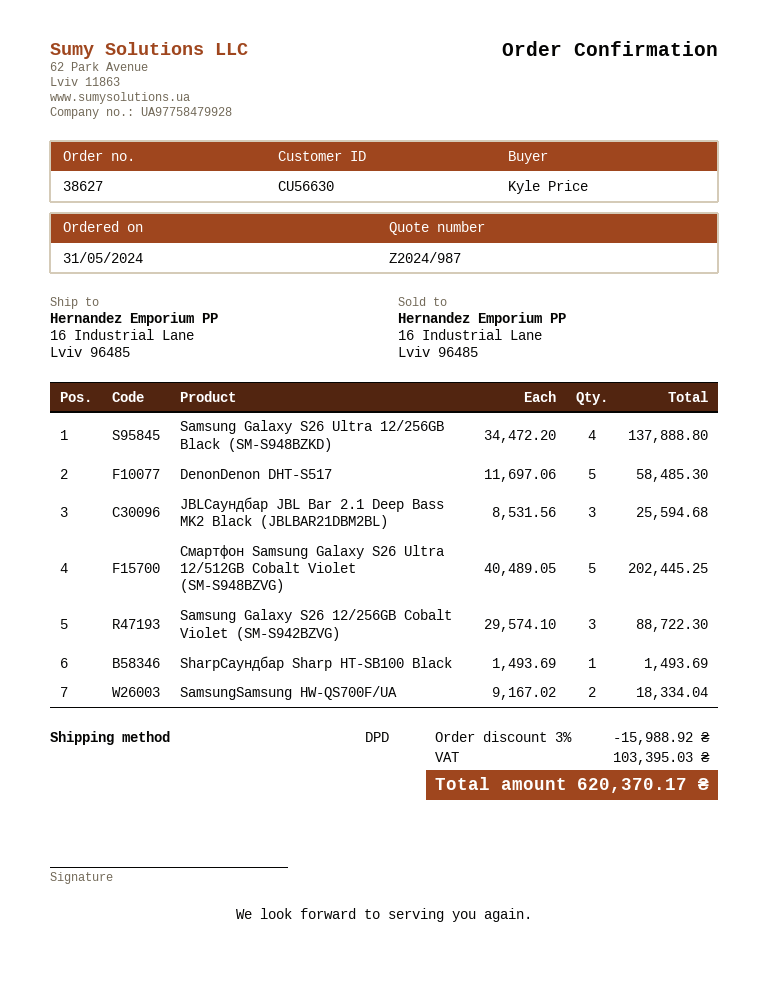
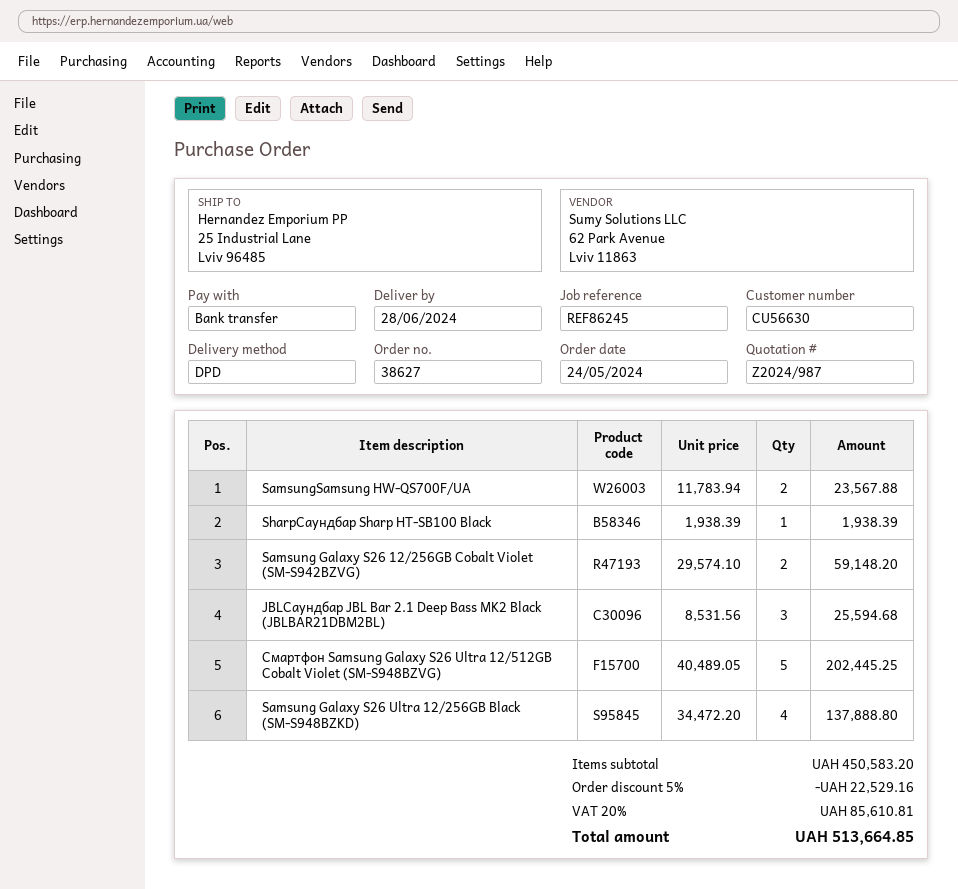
order date: 2024-05-31 -> 2024-05-24
ship to: 16 Industrial Lane, Lviv 96485 -> 25 Industrial Lane, Lviv 96485
DenonDenon DHT-S517: 5 x 11697.06 = 58485.30 -> none
Samsung Galaxy S26 12/256GB Cobalt Violet (SM-S942BZVG): 3 x 29574.10 = 88722.30 -> 2 x 29574.10 = 59148.20
SharpСаундбар Sharp HT-SB100 Black: 1 x 1493.69 = 1493.69 -> 1 x 1938.39 = 1938.39
SamsungSamsung HW-QS700F/UA: 2 x 9167.02 = 18334.04 -> 2 x 11783.94 = 23567.88
discount: 3% = 15988.92 -> 5% = 22529.16
tax: 103395.03 -> 85610.81
total: 620370.17 -> 513664.85

